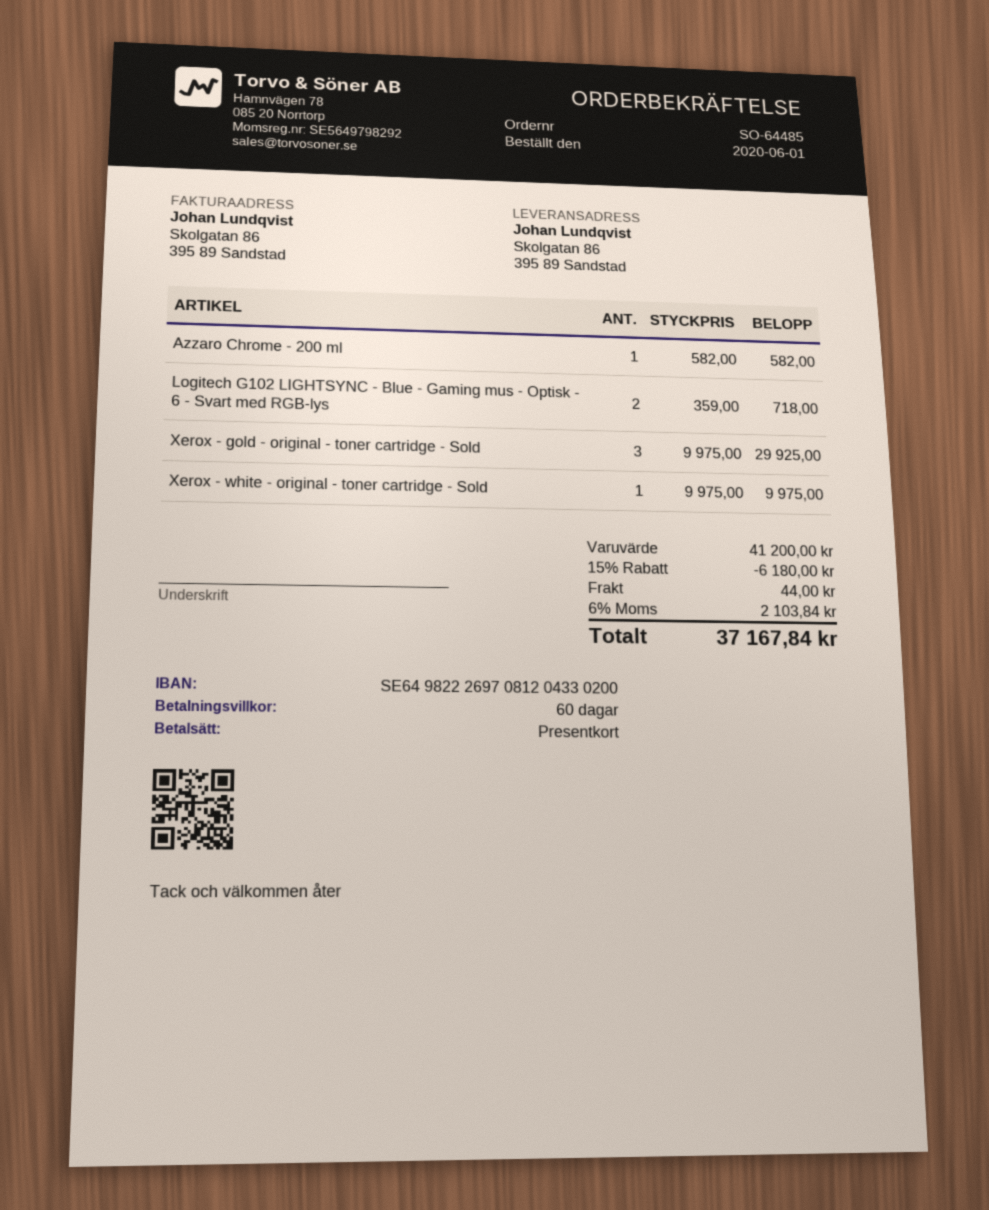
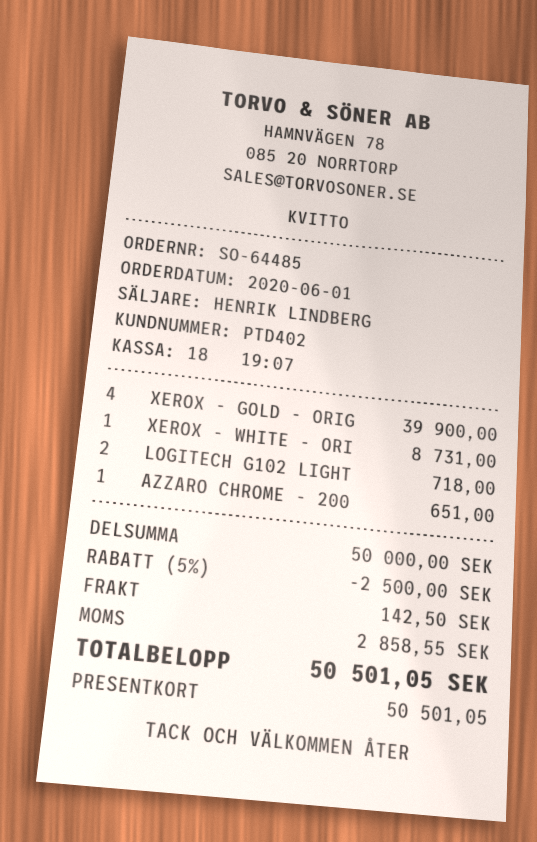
Azzaro Chrome - 200 ml: 1 for 582.00 -> 1 for 651.00
Xerox - gold - original - toner cartridge - Sold: 3 for 29925.00 -> 4 for 39900.00
Xerox - white - original - toner cartridge - Sold: 1 for 9975.00 -> 1 for 8731.00
subtotal: 41200.00 -> 50000.00
discount: 15% = 6180.00 -> 5% = 2500.00
shipping: 44.00 -> 142.50
tax: 2103.84 -> 2858.55
total: 37167.84 -> 50501.05

